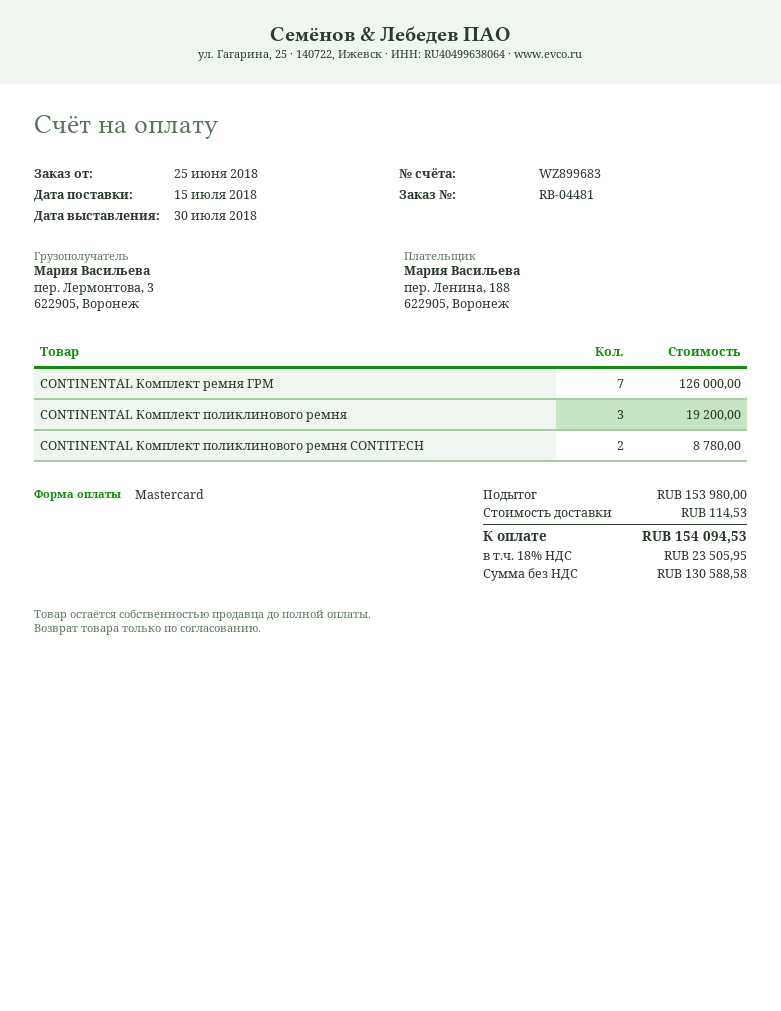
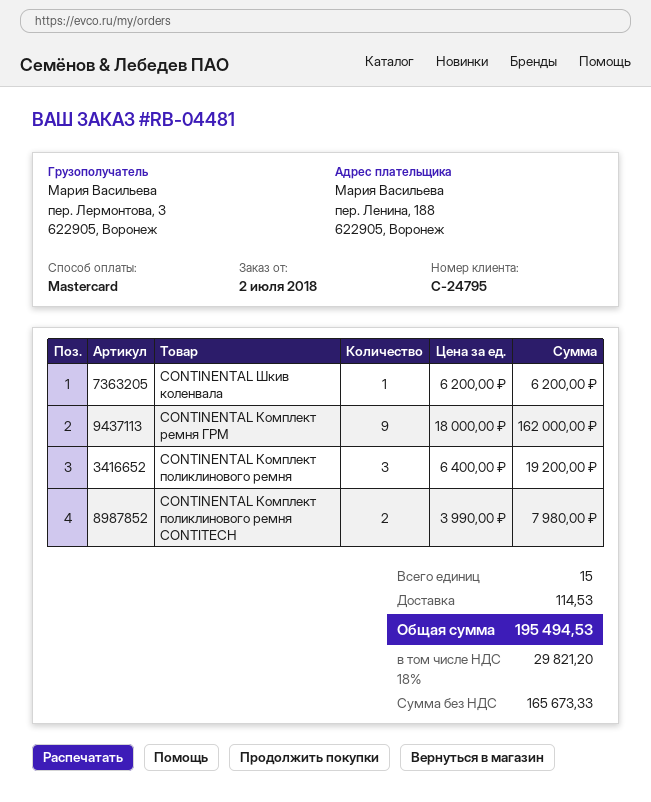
order date: 2018-06-25 -> 2018-07-02
CONTINENTAL Комплект ремня ГРМ: 7 for 126000.00 -> 9 for 162000.00
CONTINENTAL Комплект поликлинового ремня CONTITECH: 2 for 8780.00 -> 2 for 7980.00
CONTINENTAL Шкив коленвала: none -> 1 for 6200.00
net: 130588.58 -> 165673.33
tax: 18% = 23505.95 -> 18% = 29821.20
total: 154094.53 -> 195494.53

